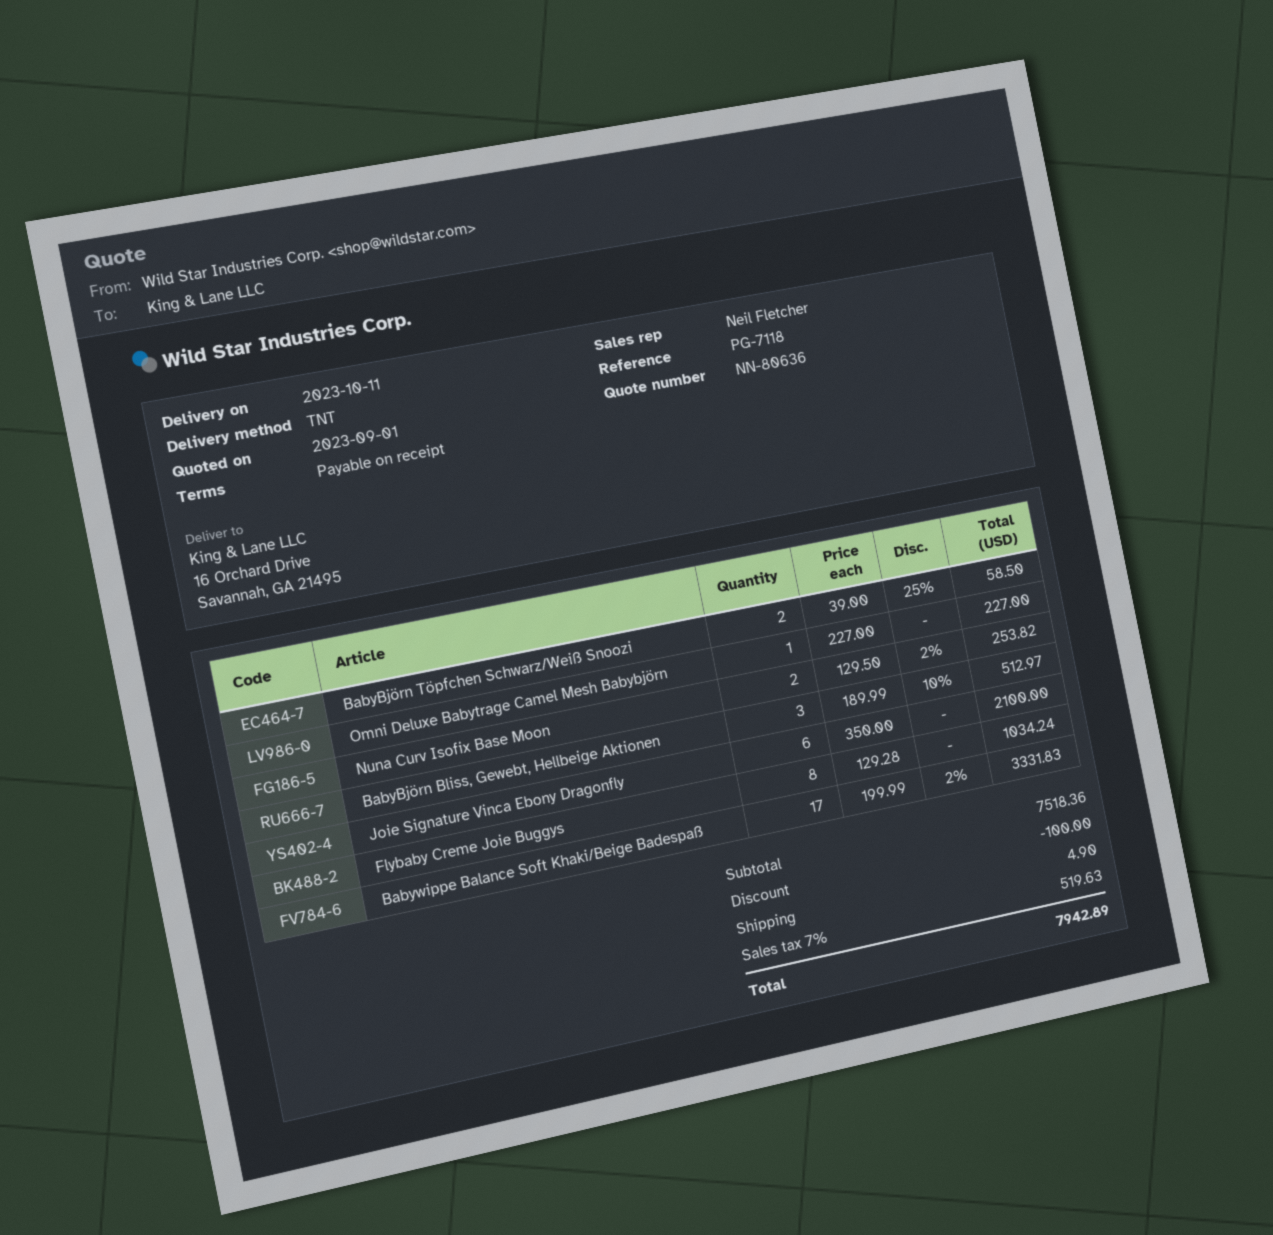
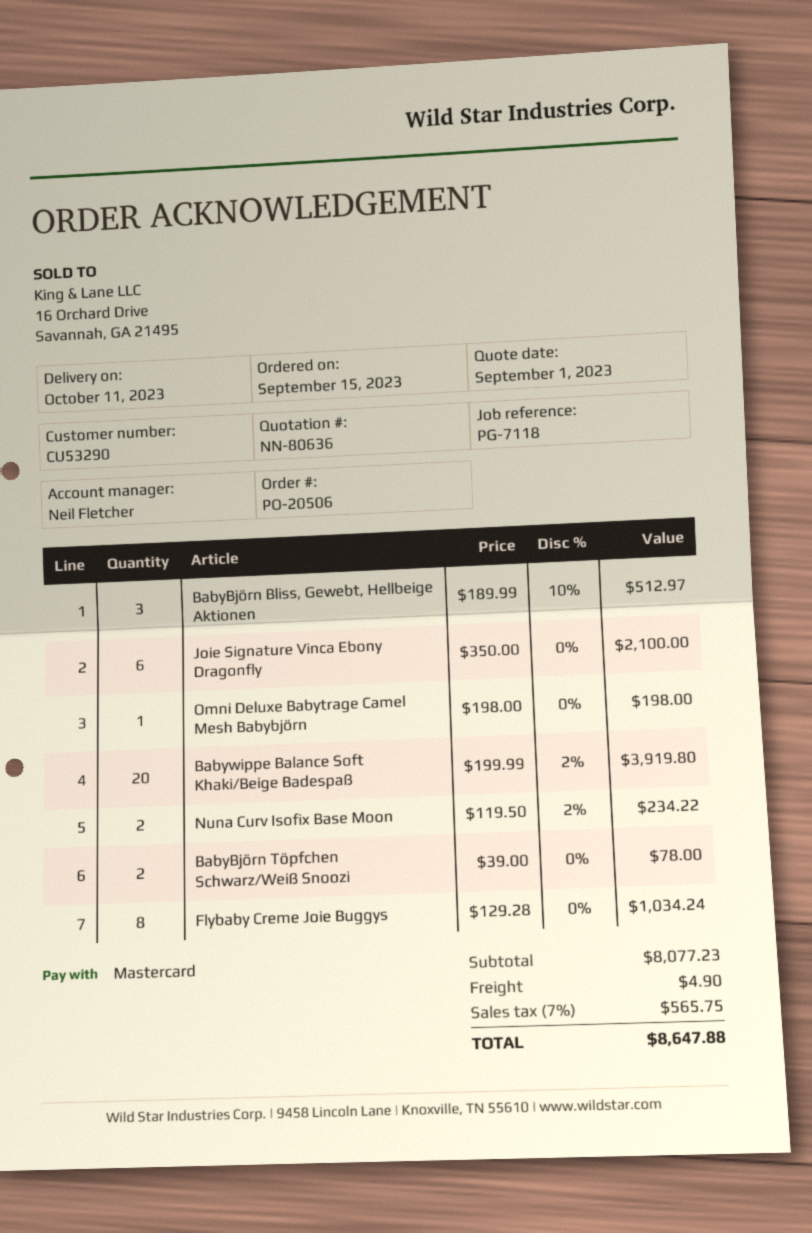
BabyBjörn Töpfchen Schwarz/Weiß Snoozi: 2 x 39.00 - 25% = 58.50 -> 2 x 39.00 = 78.00
Omni Deluxe Babytrage Camel Mesh Babybjörn: 1 x 227.00 = 227.00 -> 1 x 198.00 = 198.00
Nuna Curv Isofix Base Moon: 2 x 129.50 - 2% = 253.82 -> 2 x 119.50 - 2% = 234.22
Babywippe Balance Soft Khaki/Beige Badespaß: 17 x 199.99 - 2% = 3331.83 -> 20 x 199.99 - 2% = 3919.80
subtotal: 7518.36 -> 8077.23
discount: 100.00 -> none
tax: 7% = 519.63 -> 7% = 565.75
total: 7942.89 -> 8647.88

